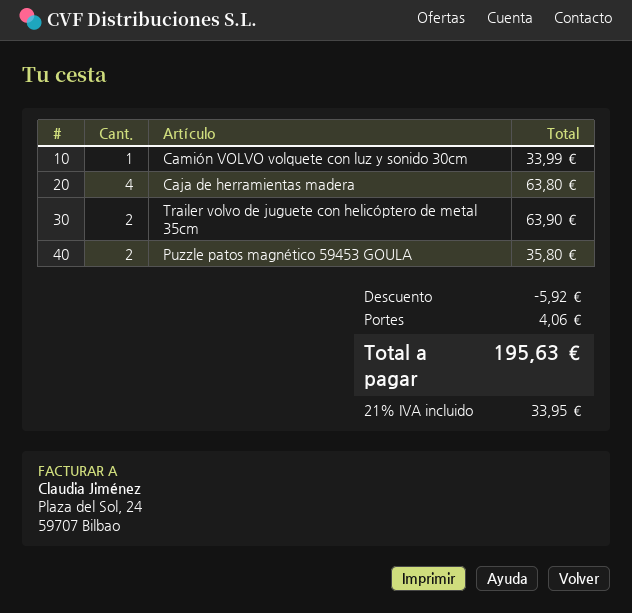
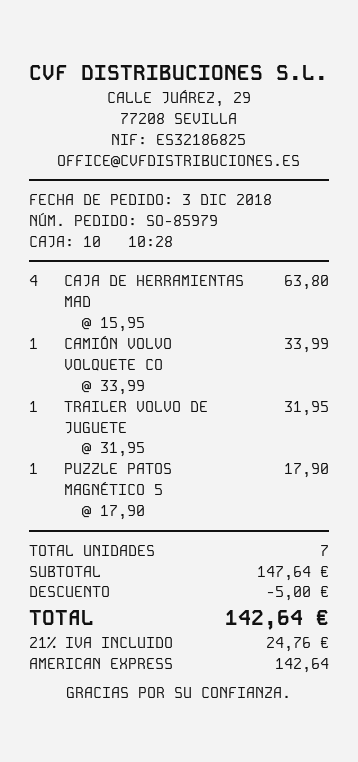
Trailer volvo de juguete con helicóptero de metal 35cm: 2 for 63.90 -> 1 for 31.95
Puzzle patos magnético 59453 GOULA: 2 for 35.80 -> 1 for 17.90
discount: 5.92 -> 5.00
shipping: 4.06 -> none
tax: 21% = 33.95 -> 21% = 24.76
total: 195.63 -> 142.64

